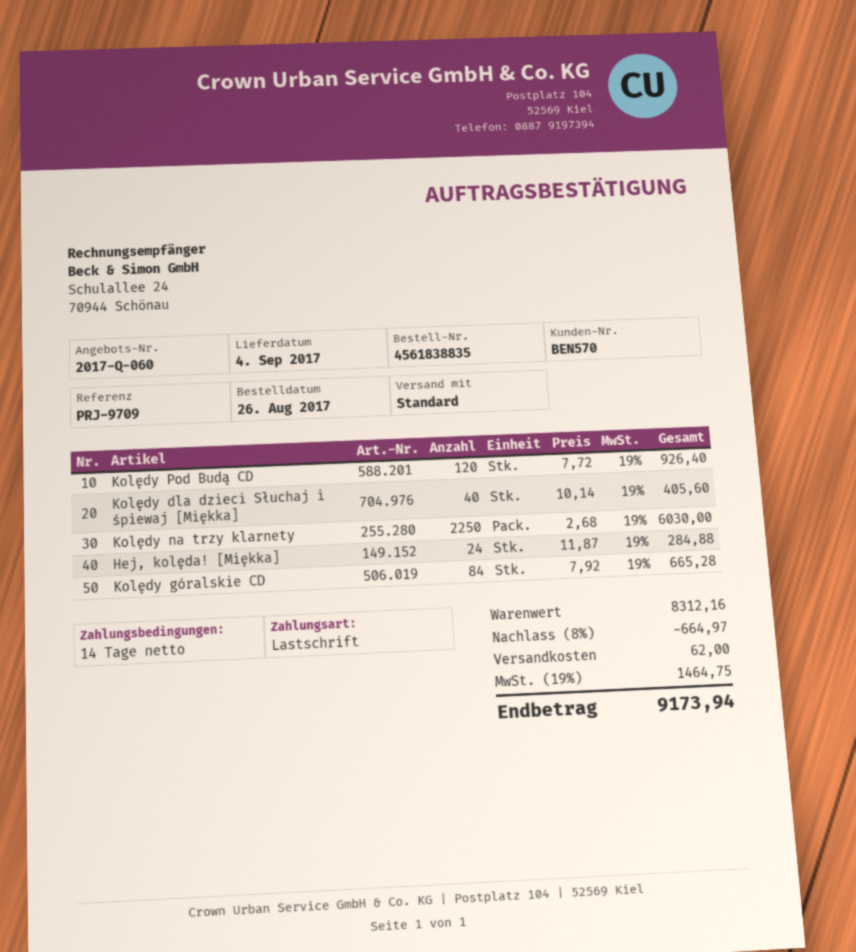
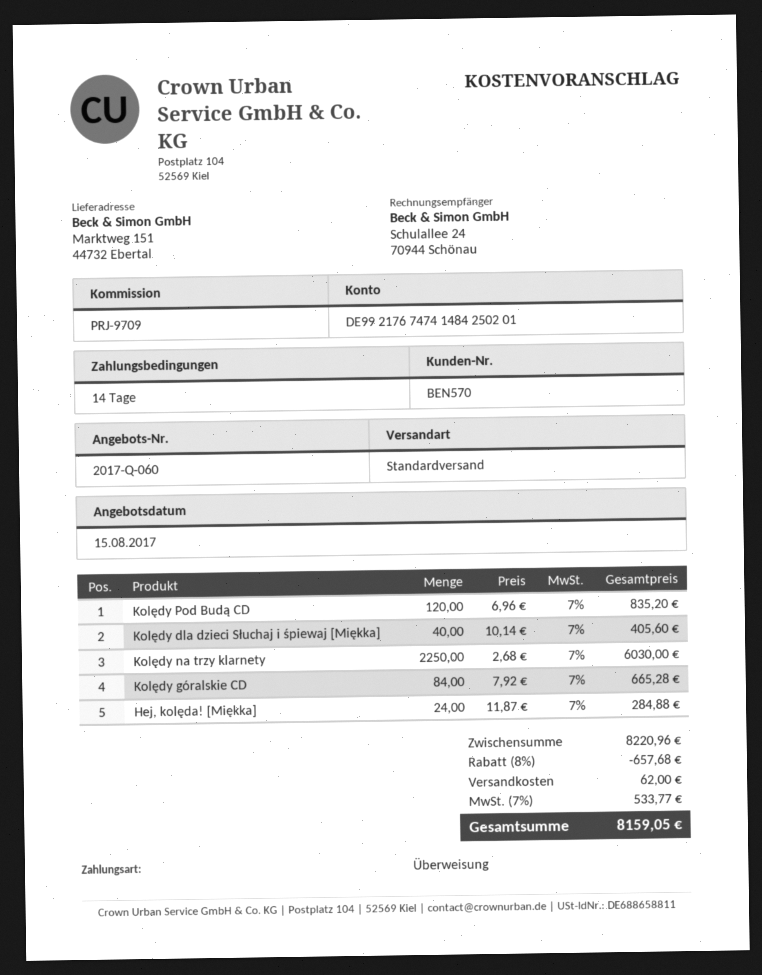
payment method: direct debit -> bank transfer
Kolędy Pod Budą CD: 120 x 7.72 = 926.40 -> 120 x 6.96 = 835.20
subtotal: 8312.16 -> 8220.96
discount: 8% = 664.97 -> 8% = 657.68
tax: 19% = 1464.75 -> 7% = 533.77
total: 9173.94 -> 8159.05

